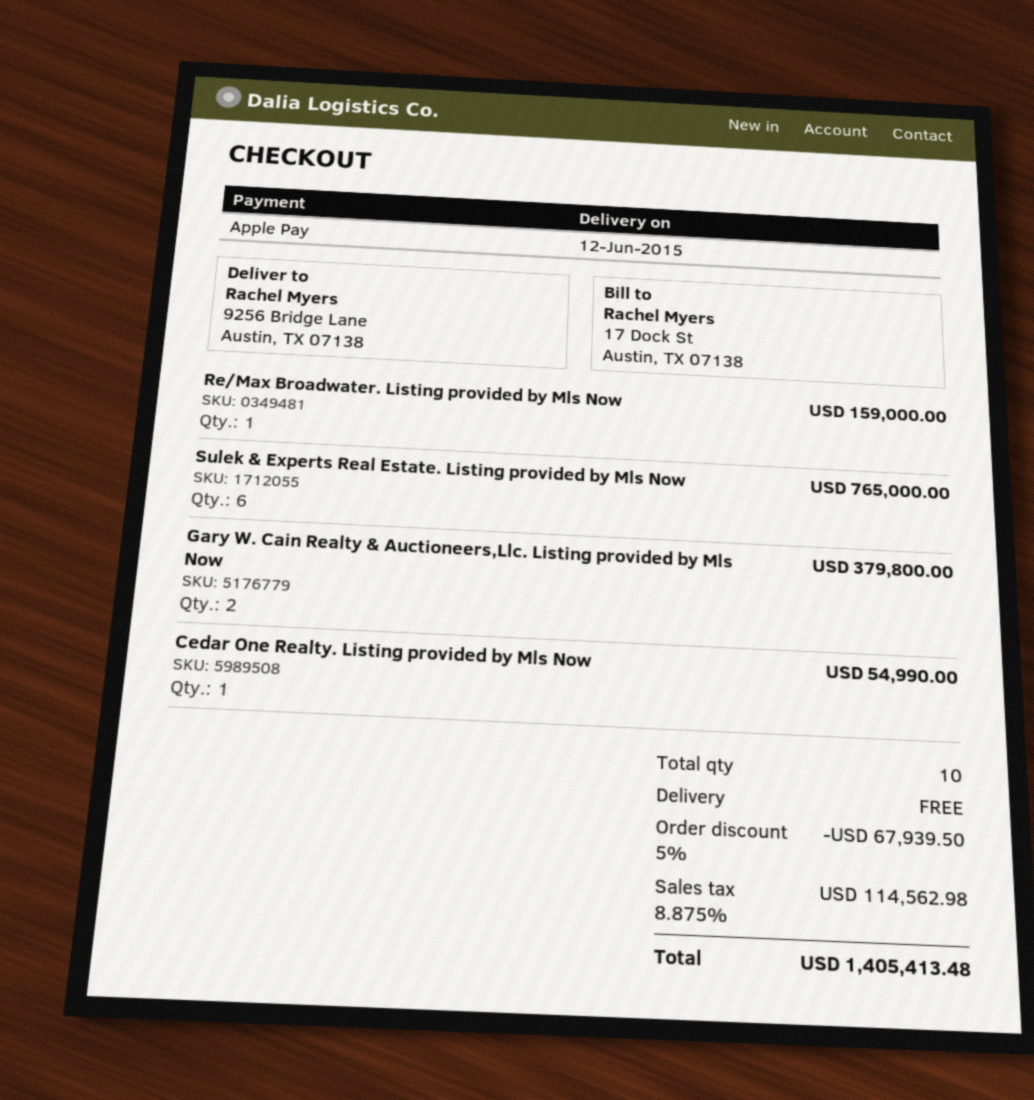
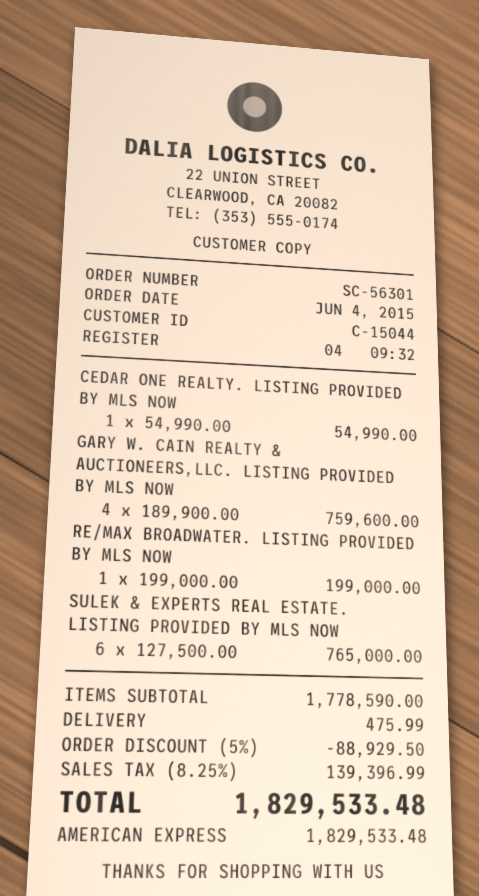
payment method: Apple Pay -> American Express
Re/Max Broadwater. Listing provided by Mls Now: 1 for 159000.00 -> 1 for 199000.00
Gary W. Cain Realty & Auctioneers,Llc. Listing provided by Mls Now: 2 for 379800.00 -> 4 for 759600.00
discount: 5% = 67939.50 -> 5% = 88929.50
shipping: 0.00 -> 475.99
tax: 8.875% = 114562.98 -> 8.25% = 139396.99
total: 1405413.48 -> 1829533.48

